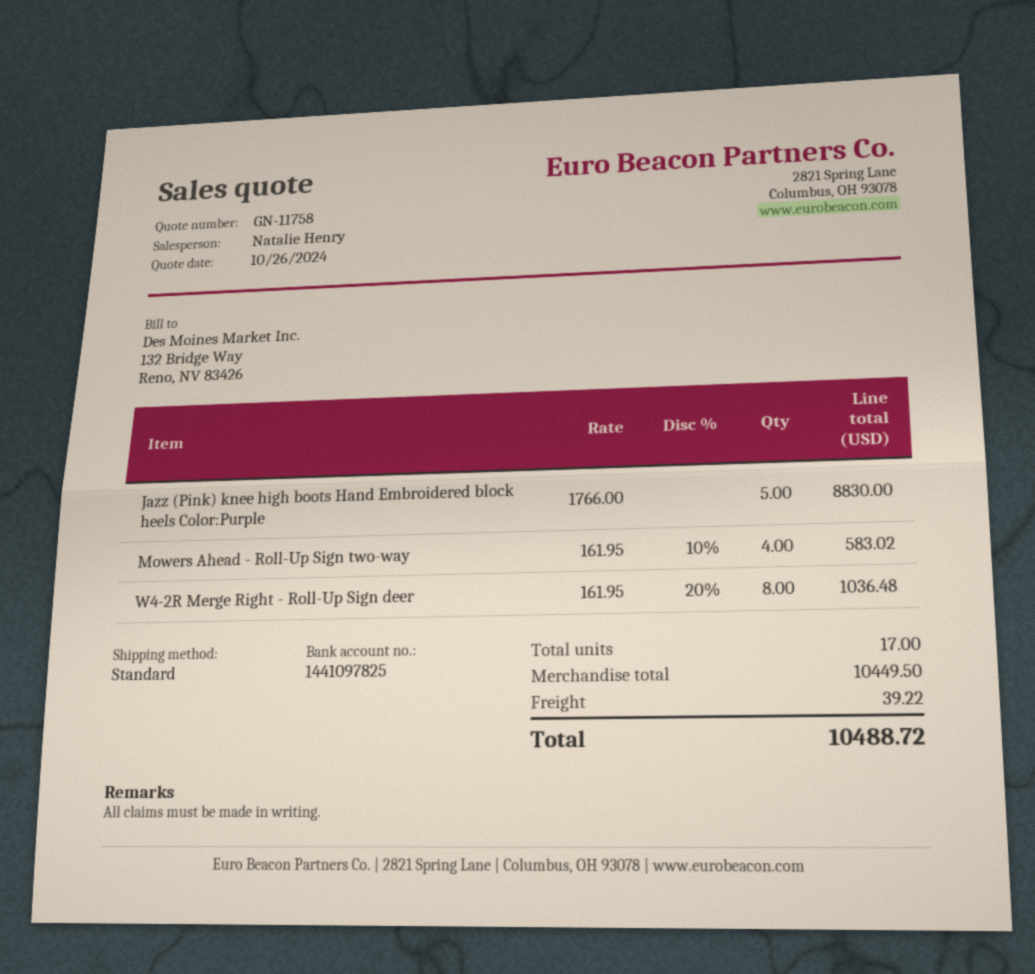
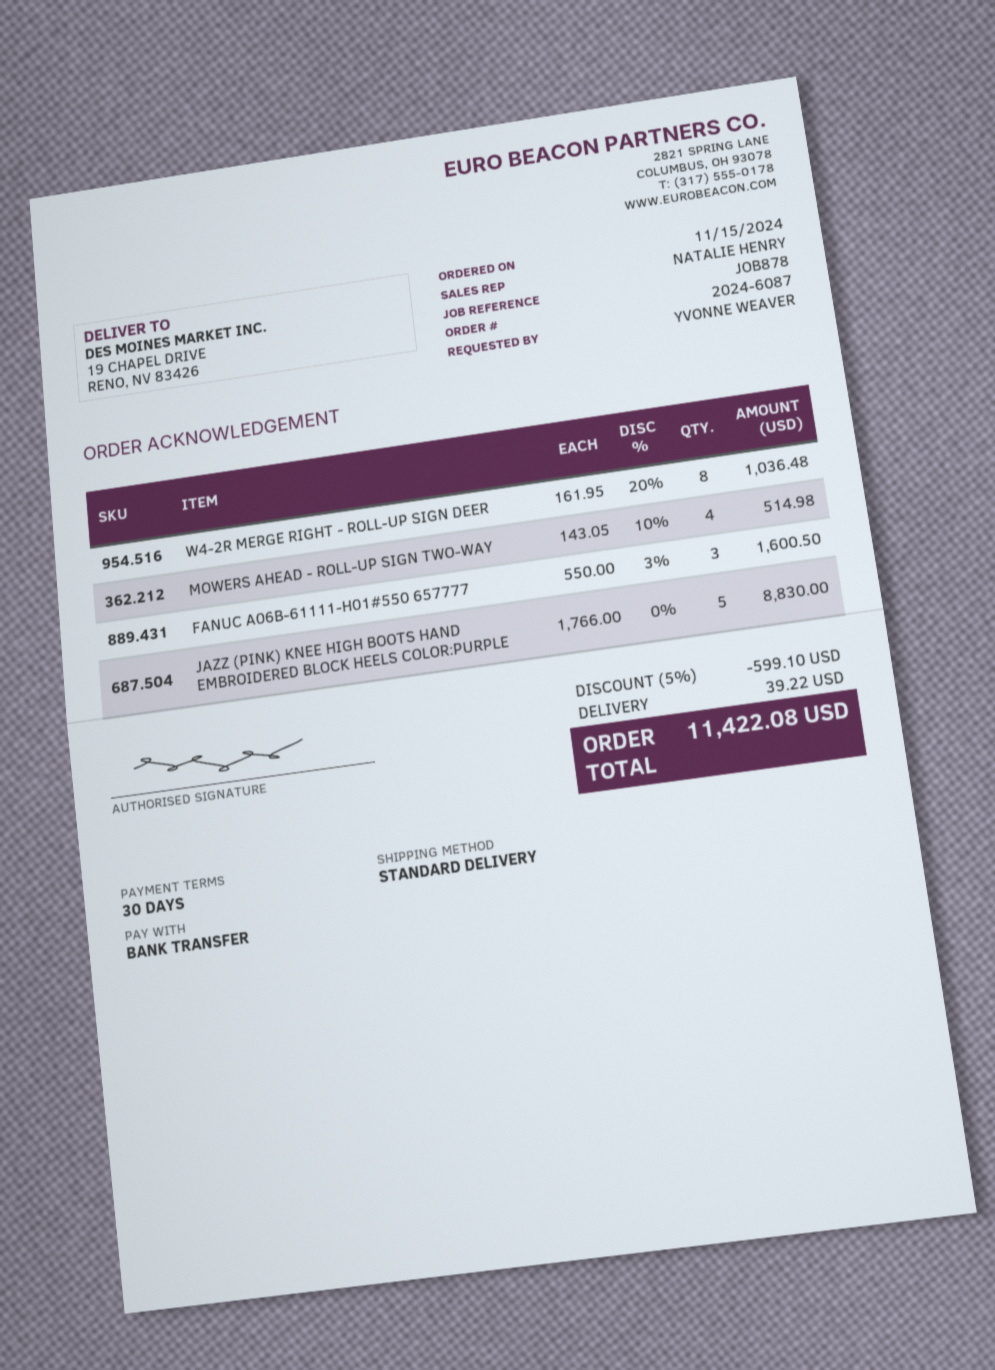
Mowers Ahead - Roll-Up Sign two-way: 4 x 161.95 - 10% = 583.02 -> 4 x 143.05 - 10% = 514.98
FANUC A06B-61111-H01#550 657777: none -> 3 x 550.00 - 3% = 1600.50
discount: none -> 5% = 599.10
total: 10488.72 -> 11422.08

